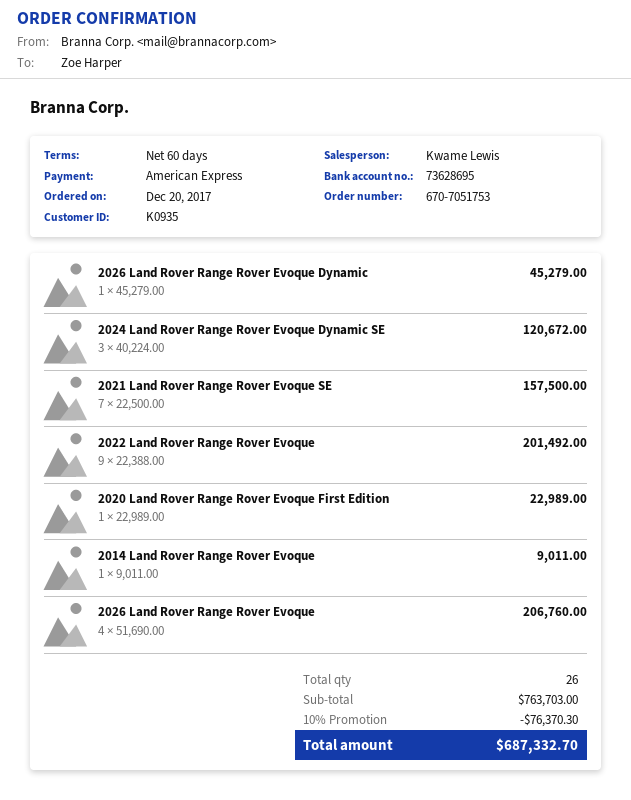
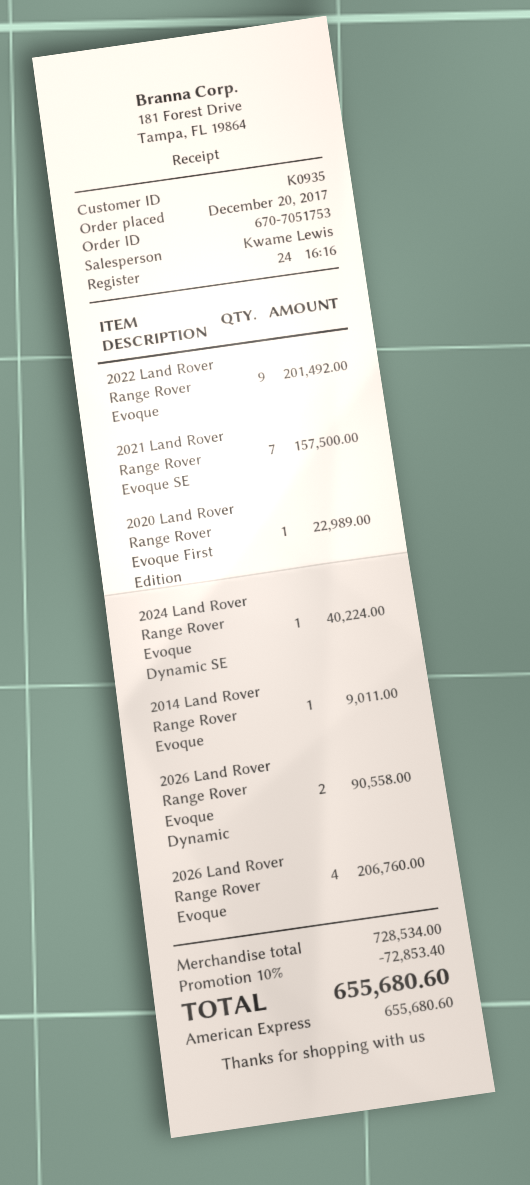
2026 Land Rover Range Rover Evoque Dynamic: 1 for 45279.00 -> 2 for 90558.00
2024 Land Rover Range Rover Evoque Dynamic SE: 3 for 120672.00 -> 1 for 40224.00
subtotal: 763703.00 -> 728534.00
discount: 10% = 76370.30 -> 10% = 72853.40
total: 687332.70 -> 655680.60

